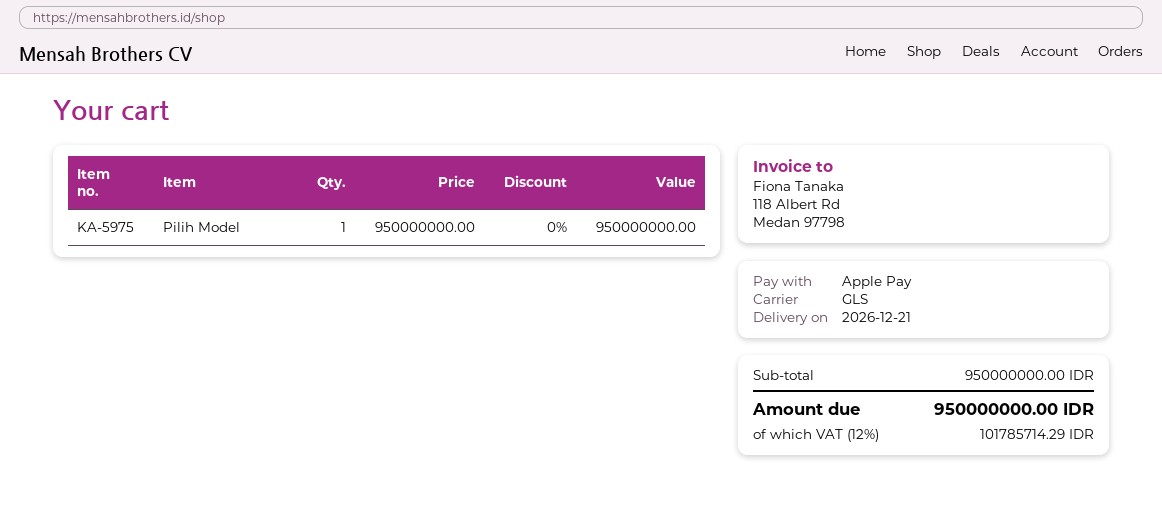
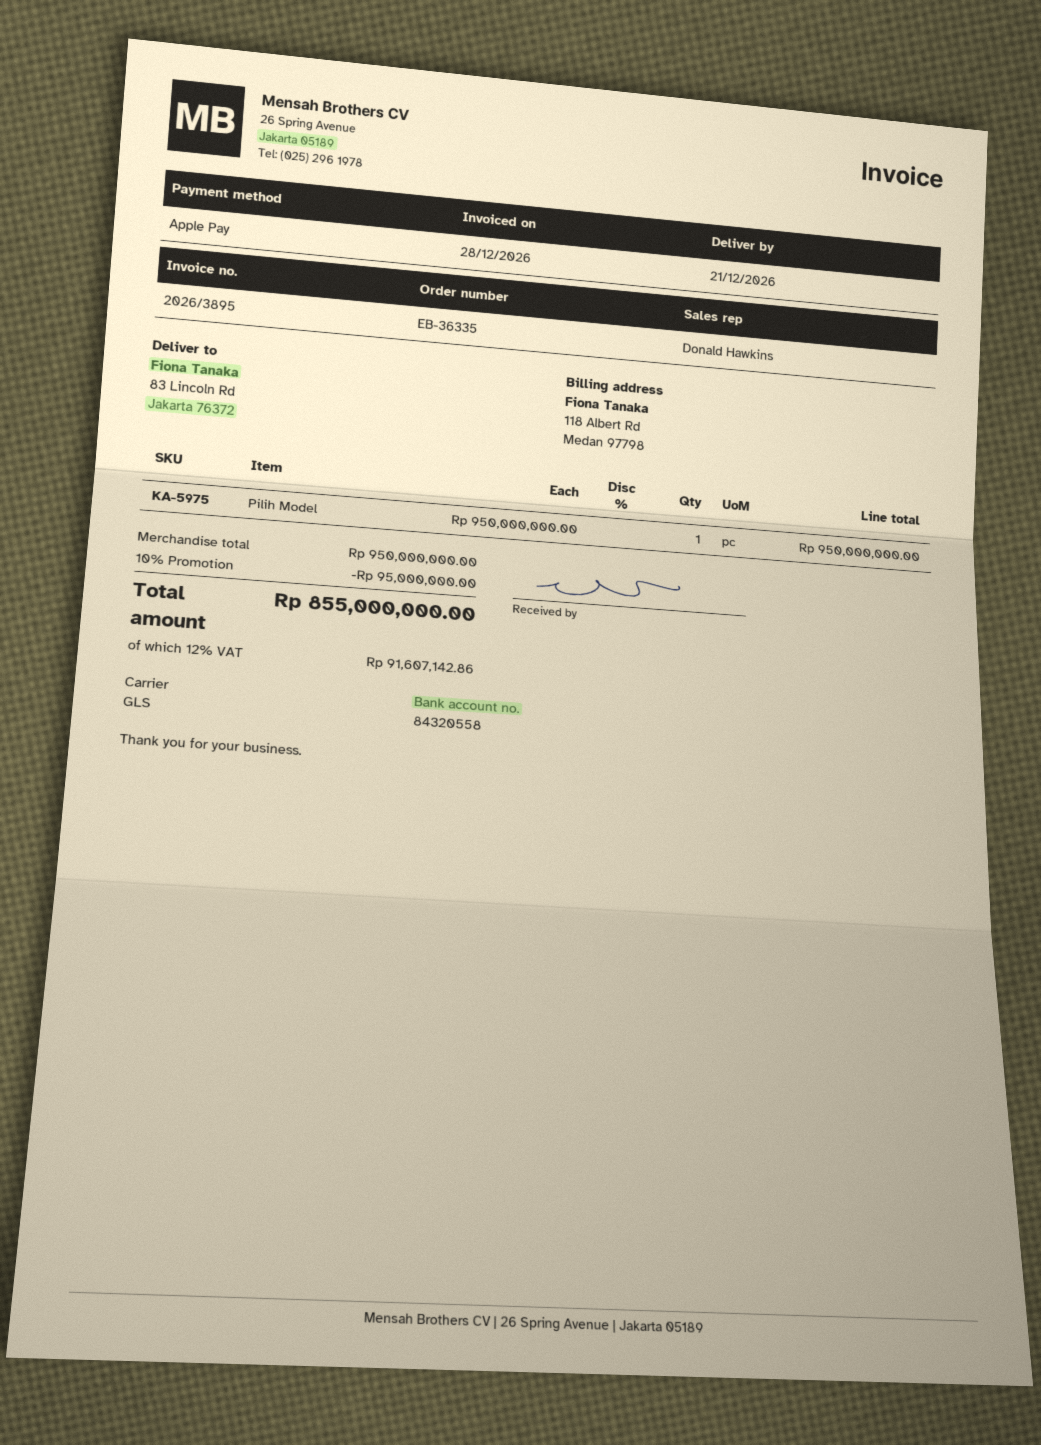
discount: none -> 10% = 95000000.00
tax: 12% = 101785714.29 -> 12% = 91607142.86
total: 950000000.00 -> 855000000.00

